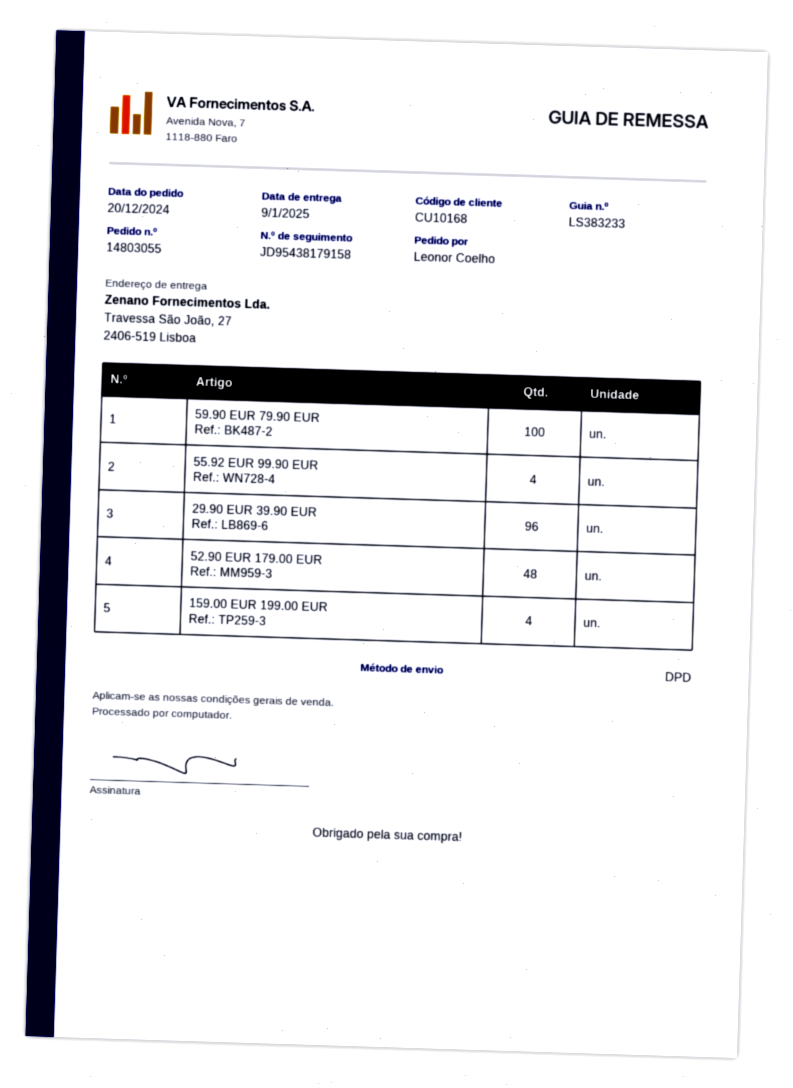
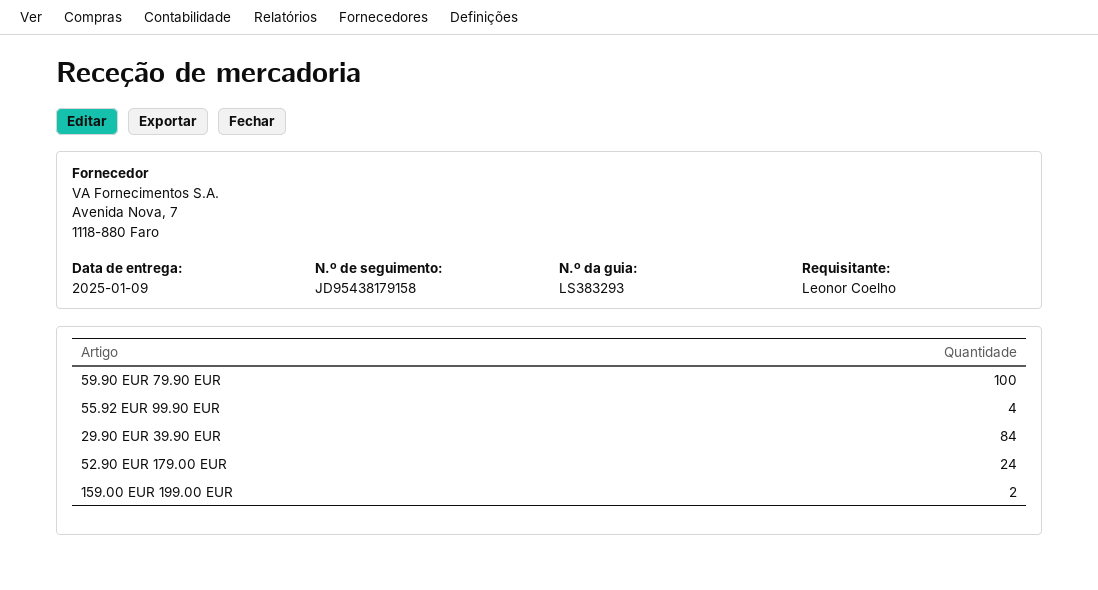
delivery note number: LS383233 -> LS383293
29.90 EUR 39.90 EUR: 96 -> 84
52.90 EUR 179.00 EUR: 48 -> 24
159.00 EUR 199.00 EUR: 4 -> 2

